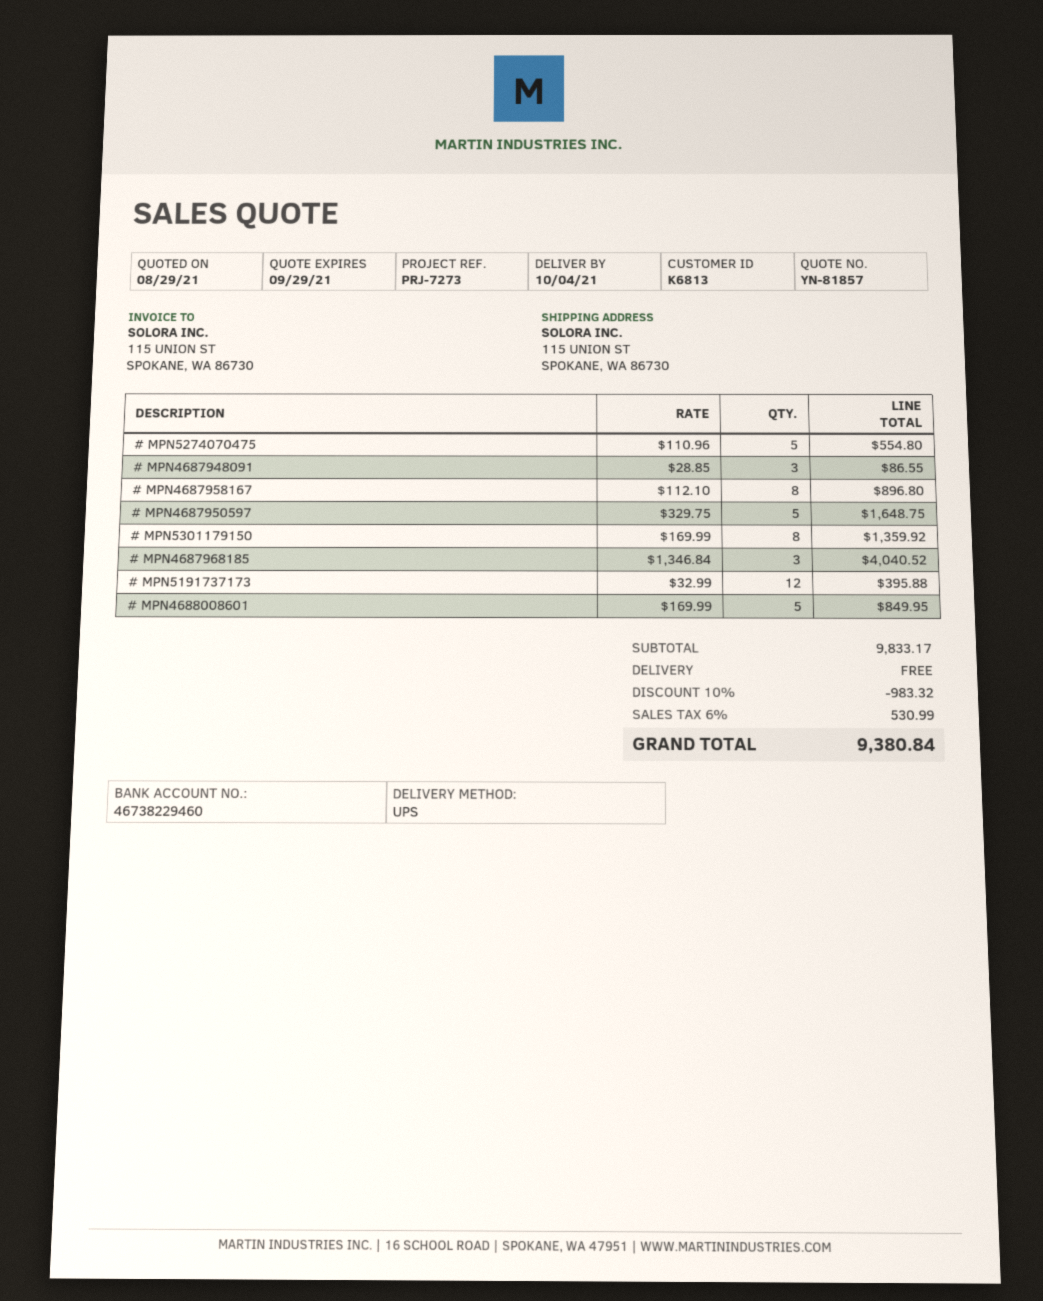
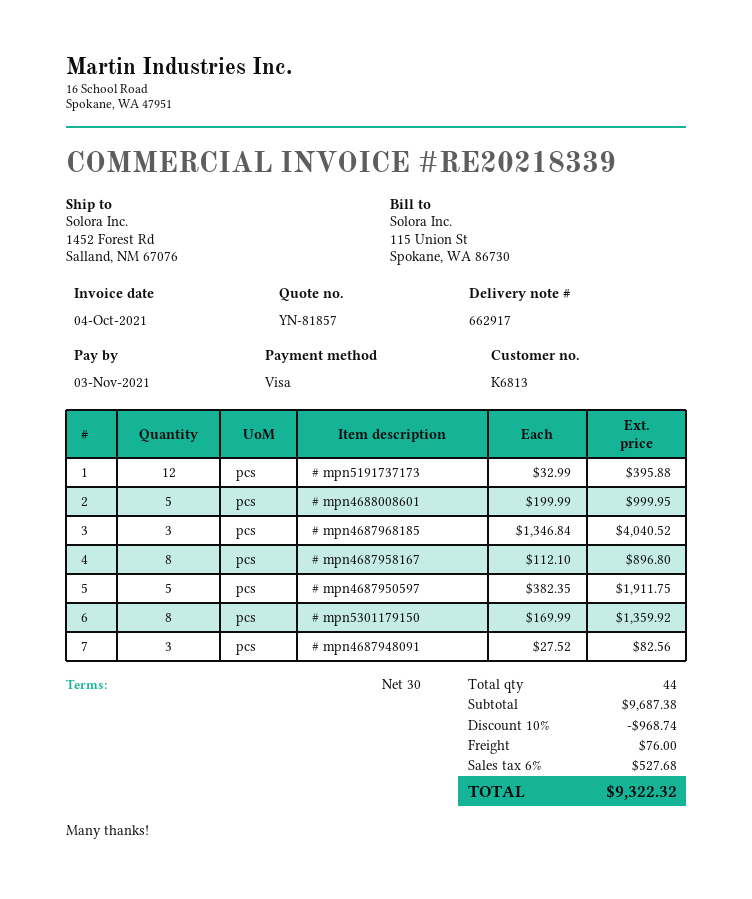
ship to: 115 UNION ST, SPOKANE, WA 86730 -> 1452 Forest Rd, Salland, NM 67076
# MPN5274070475: 5 x 110.96 = 554.80 -> none
# MPN4687948091: 3 x 28.85 = 86.55 -> 3 x 27.52 = 82.56
# MPN4687950597: 5 x 329.75 = 1648.75 -> 5 x 382.35 = 1911.75
# MPN4688008601: 5 x 169.99 = 849.95 -> 5 x 199.99 = 999.95
subtotal: 9833.17 -> 9687.38
discount: 10% = 983.32 -> 10% = 968.74
shipping: 0.00 -> 76.00
tax: 6% = 530.99 -> 6% = 527.68
total: 9380.84 -> 9322.32

